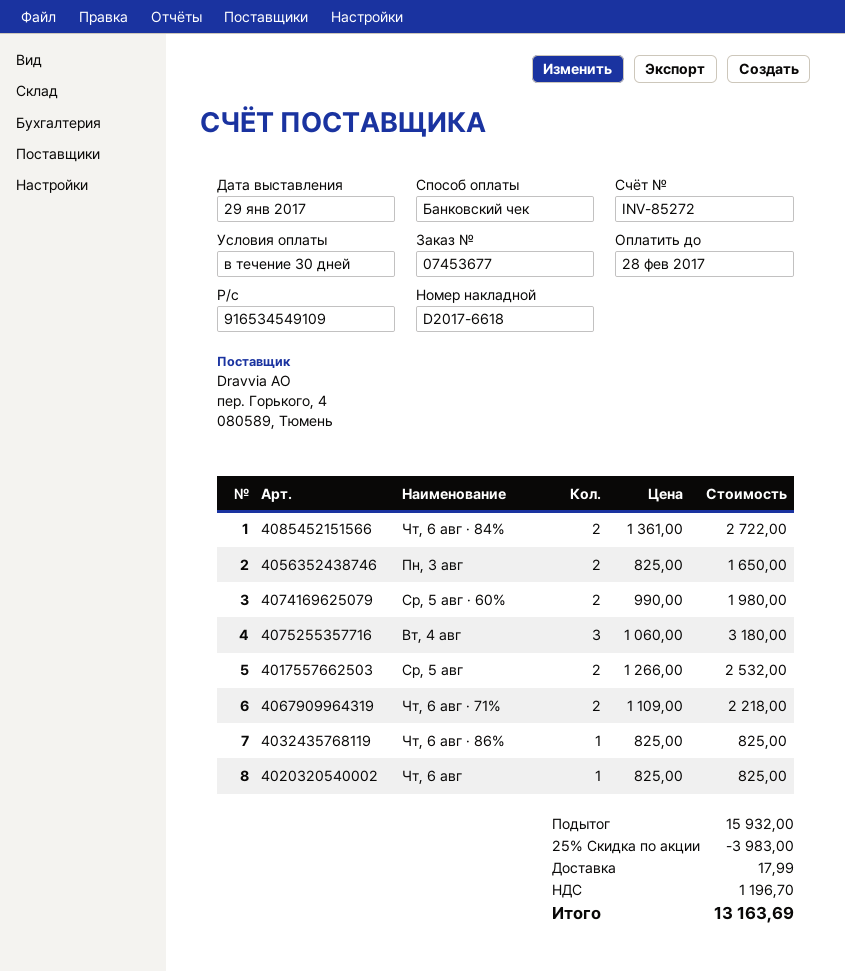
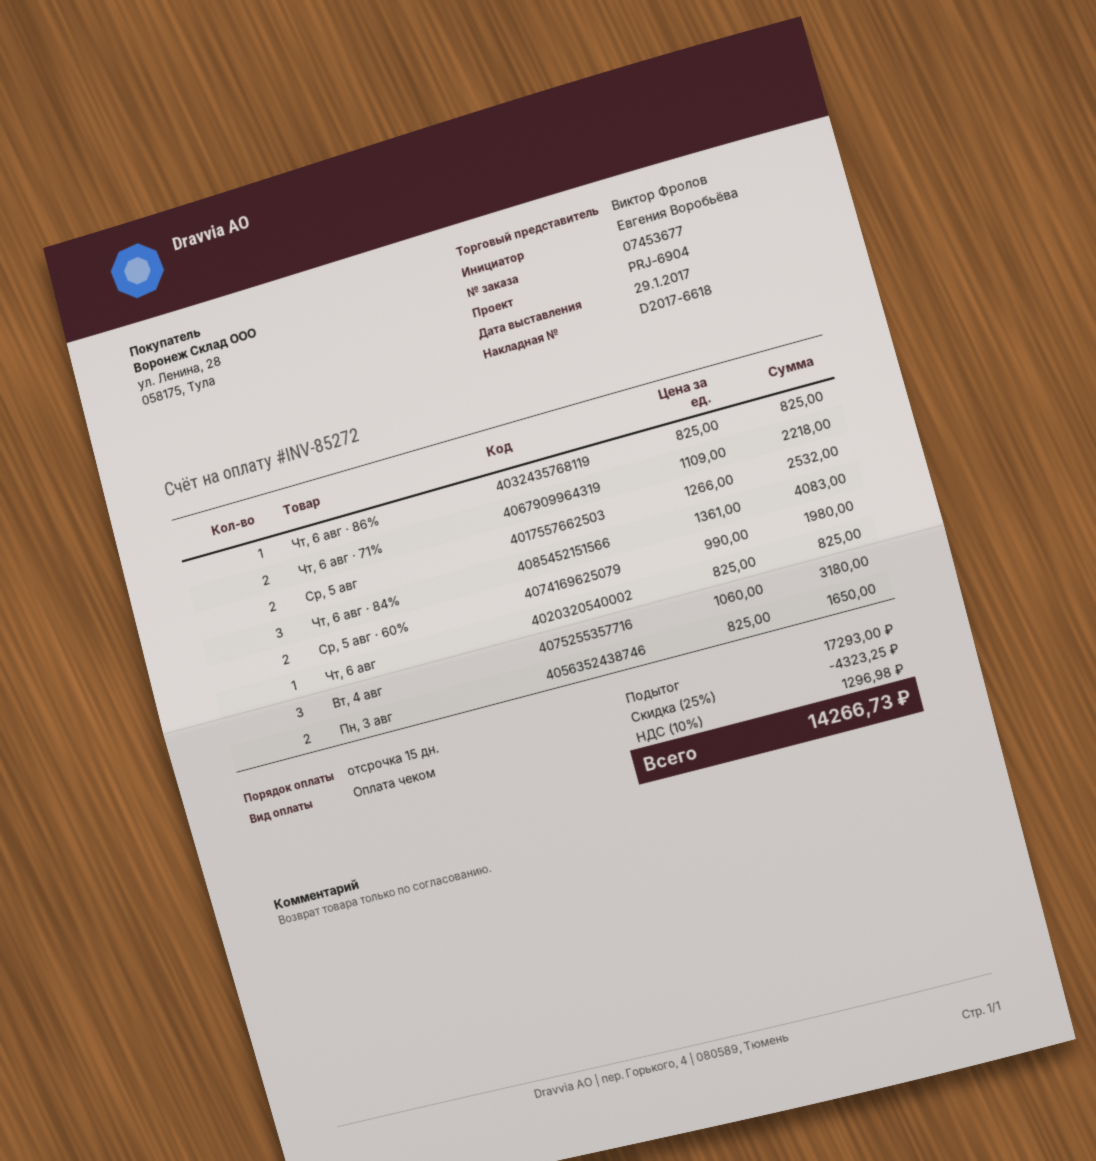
payment terms: 30 days -> 15 days
Чт, 6 авг · 84%: 2 x 1361.00 = 2722.00 -> 3 x 1361.00 = 4083.00
subtotal: 15932.00 -> 17293.00
discount: 25% = 3983.00 -> 25% = 4323.25
shipping: 17.99 -> none
tax: 1196.70 -> 1296.98
total: 13163.69 -> 14266.73

